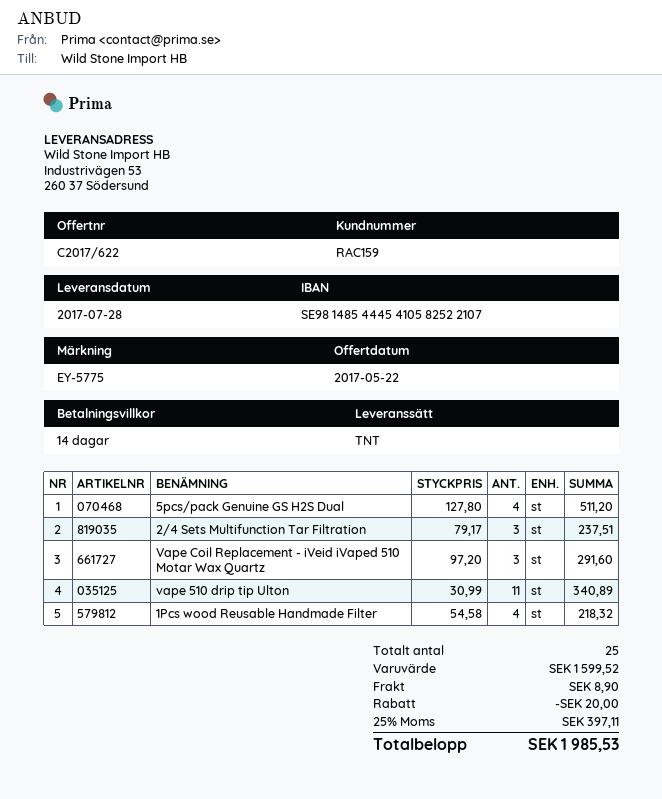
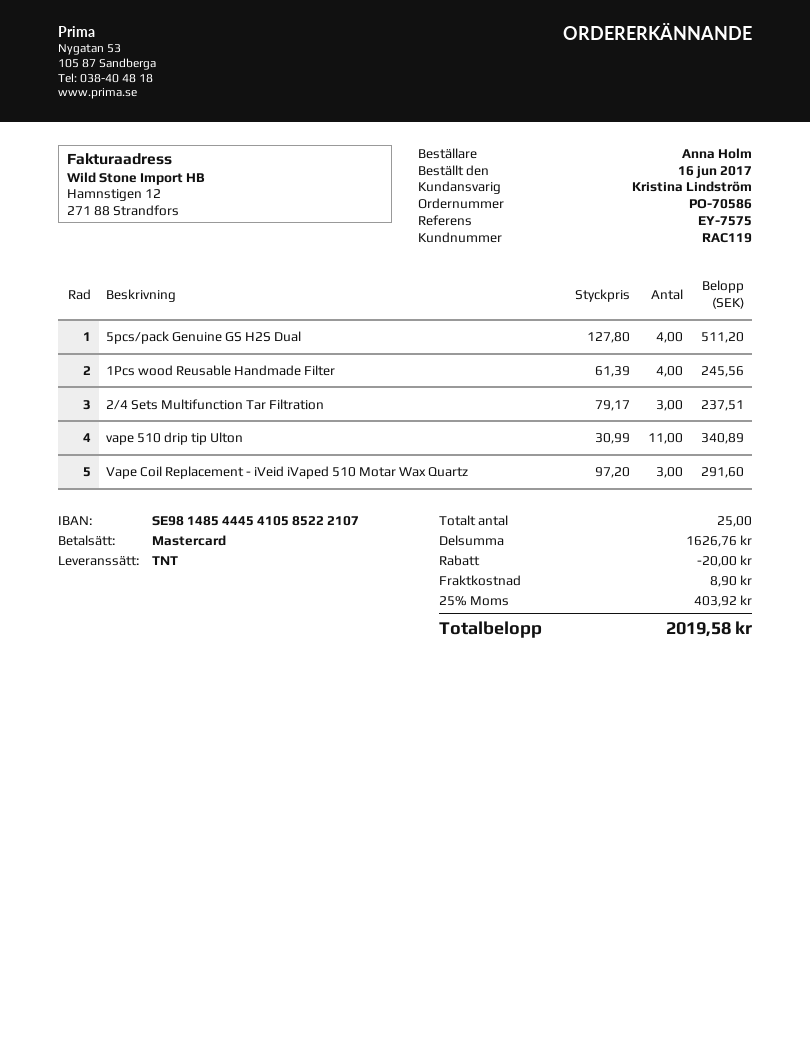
customer number: RAC159 -> RAC119
reference: EY-5775 -> EY-7575
bank account: SE9814854445410582522107 -> SE9814854445410585222107
1Pcs wood Reusable Handmade Filter: 4 x 54.58 = 218.32 -> 4 x 61.39 = 245.56
subtotal: 1599.52 -> 1626.76
tax: 25% = 397.11 -> 25% = 403.92
total: 1985.53 -> 2019.58

